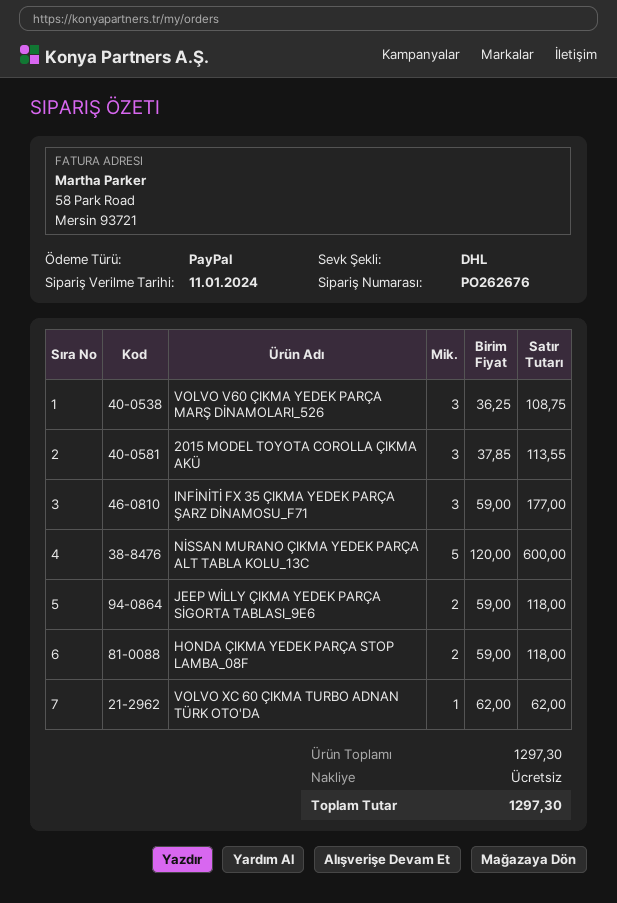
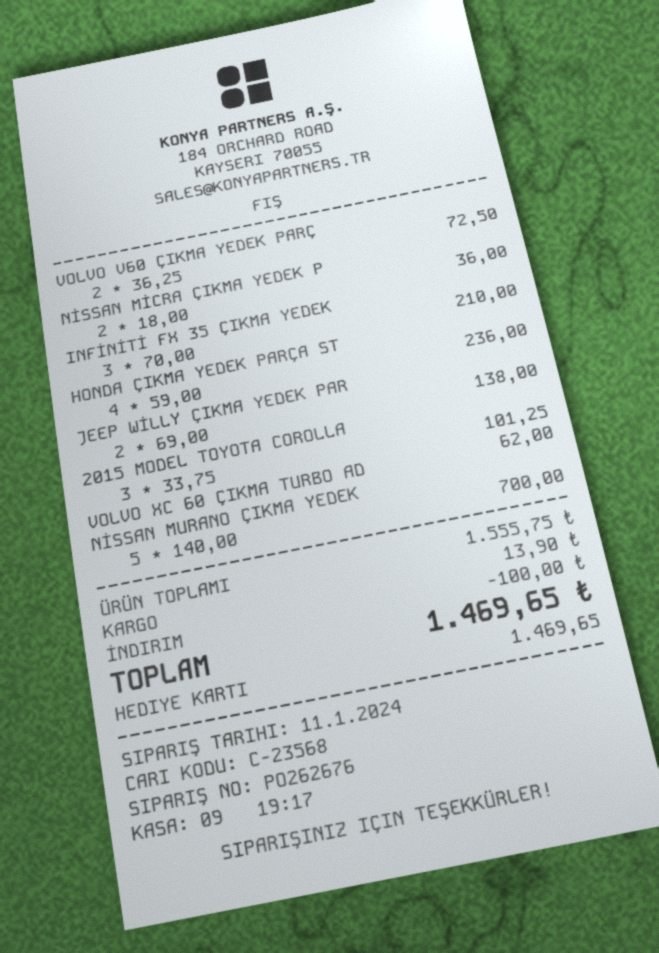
payment method: PayPal -> gift card
VOLVO V60 ÇIKMA YEDEK PARÇA MARŞ DİNAMOLARI_526: 3 x 36.25 = 108.75 -> 2 x 36.25 = 72.50
2015 MODEL TOYOTA COROLLA ÇIKMA AKÜ: 3 x 37.85 = 113.55 -> 3 x 33.75 = 101.25
INFİNİTİ FX 35 ÇIKMA YEDEK PARÇA ŞARZ DİNAMOSU_F71: 3 x 59.00 = 177.00 -> 3 x 70.00 = 210.00
NİSSAN MURANO ÇIKMA YEDEK PARÇA ALT TABLA KOLU_13C: 5 x 120.00 = 600.00 -> 5 x 140.00 = 700.00
JEEP WİLLY ÇIKMA YEDEK PARÇA SİGORTA TABLASI_9E6: 2 x 59.00 = 118.00 -> 2 x 69.00 = 138.00
HONDA ÇIKMA YEDEK PARÇA STOP LAMBA_08F: 2 x 59.00 = 118.00 -> 4 x 59.00 = 236.00
NİSSAN MİCRA ÇIKMA YEDEK P: none -> 2 x 18.00 = 36.00
subtotal: 1297.30 -> 1555.75
discount: none -> 100.00
shipping: 0.00 -> 13.90
total: 1297.30 -> 1469.65

